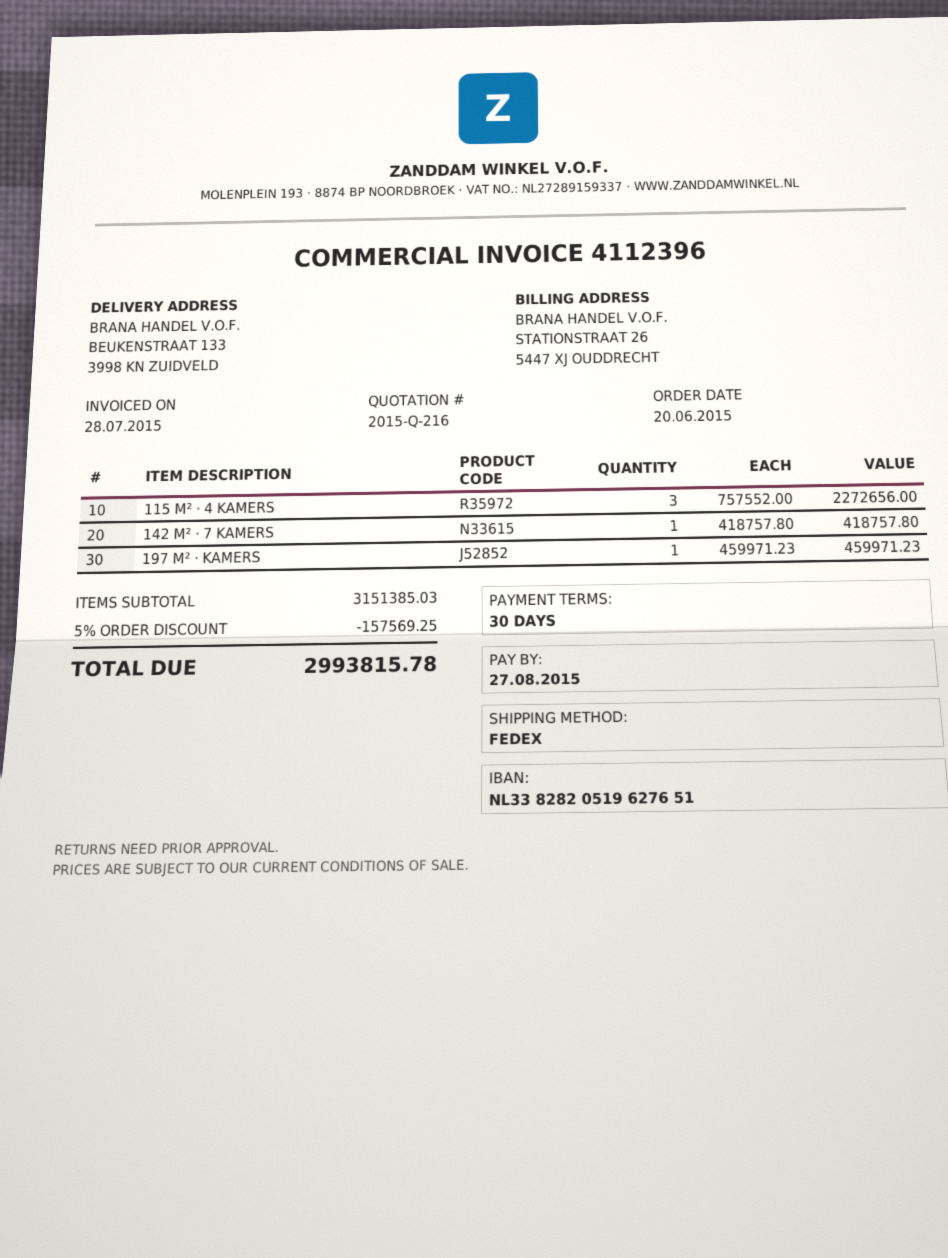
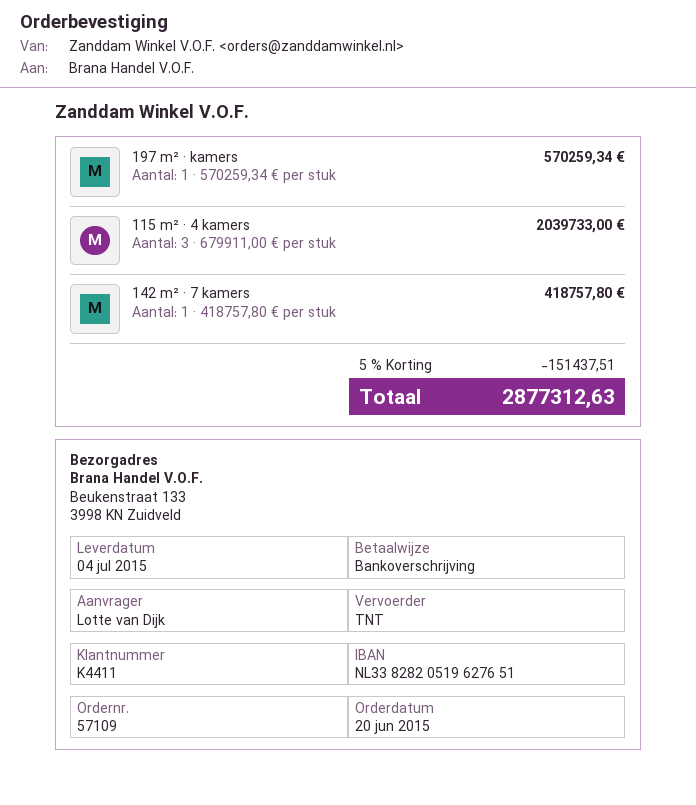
shipping method: FedEx -> TNT
115 M² · 4 KAMERS: 3 x 757552.00 = 2272656.00 -> 3 x 679911.00 = 2039733.00
197 M² · KAMERS: 1 x 459971.23 = 459971.23 -> 1 x 570259.34 = 570259.34
discount: 5% = 157569.25 -> 5% = 151437.51
total: 2993815.78 -> 2877312.63

